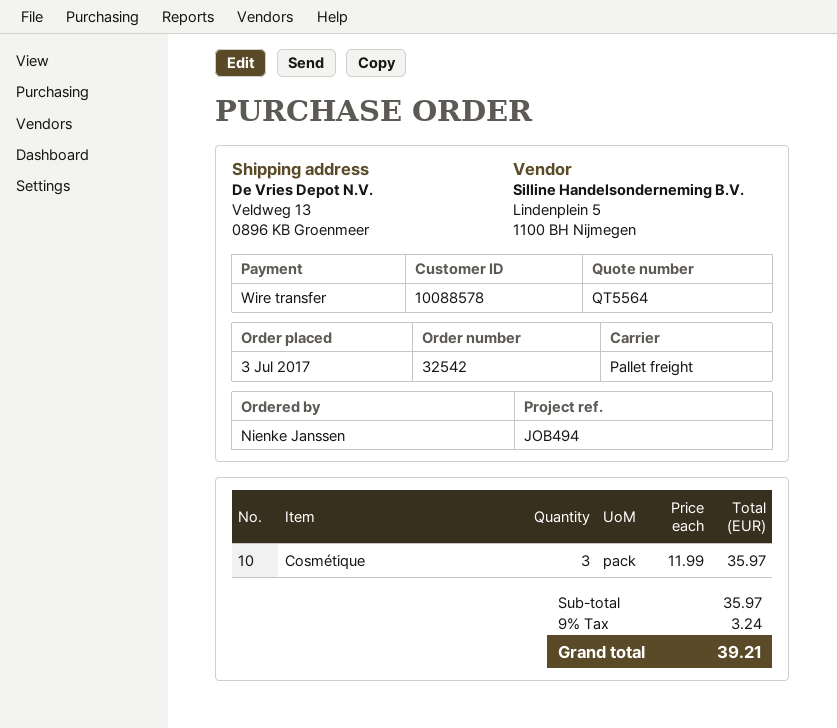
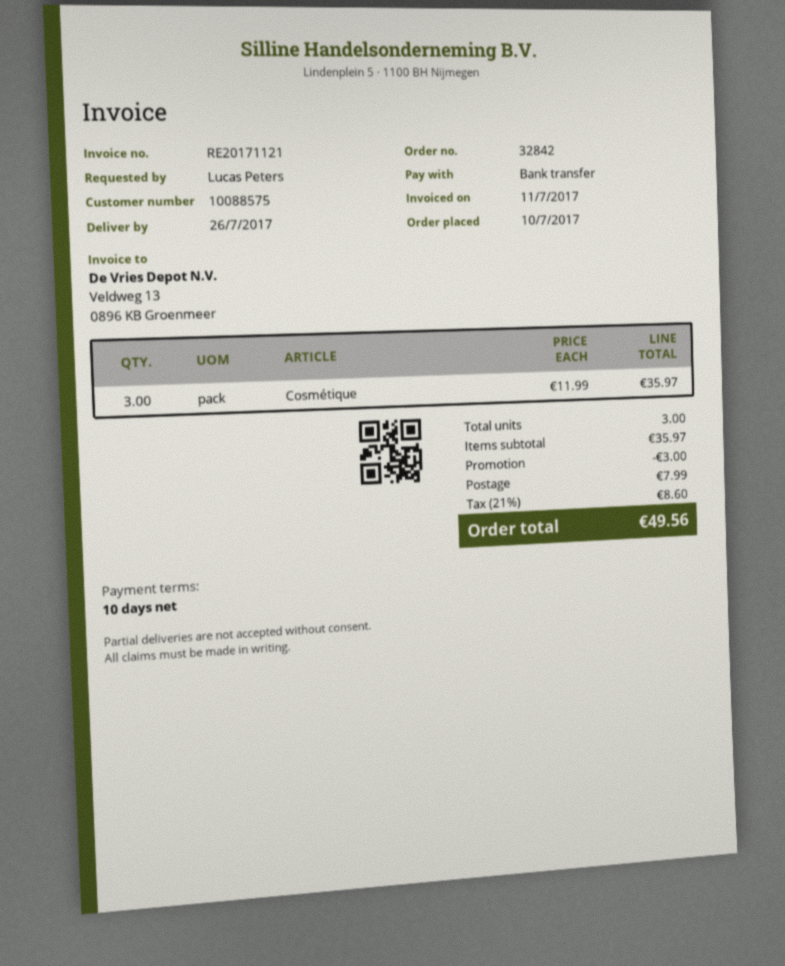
order number: 32542 -> 32842
order date: 2017-07-03 -> 2017-07-10
customer number: 10088578 -> 10088575
ordered by: Nienke Janssen -> Lucas Peters
discount: none -> 3.00
shipping: none -> 7.99
tax: 9% = 3.24 -> 21% = 8.60
total: 39.21 -> 49.56

